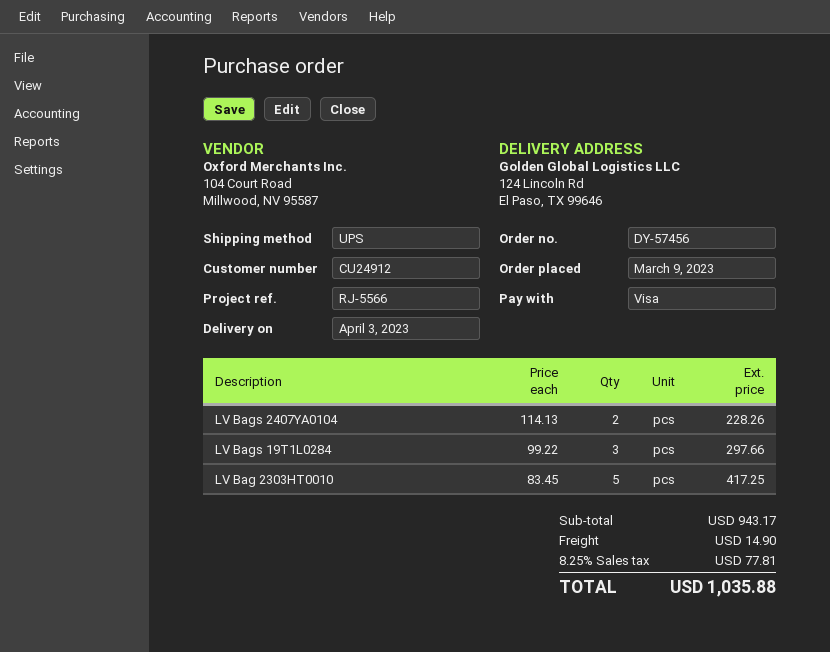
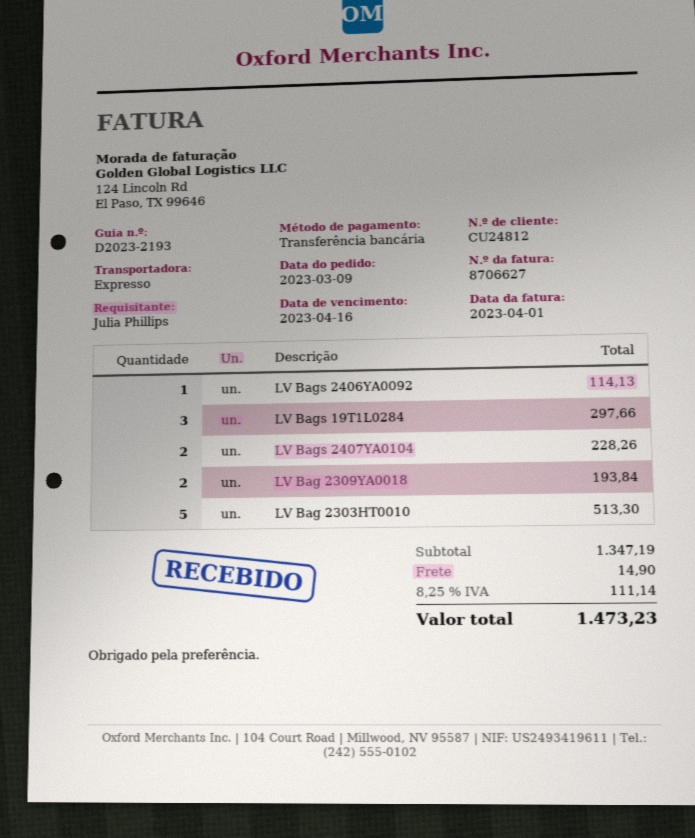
customer number: CU24912 -> CU24812
payment method: Visa -> bank transfer
shipping method: UPS -> express
LV Bag 2303HT0010: 5 for 417.25 -> 5 for 513.30
LV Bags 2406YA0092: none -> 1 for 114.13
LV Bag 2309YA0018: none -> 2 for 193.84
subtotal: 943.17 -> 1347.19
tax: 8.25% = 77.81 -> 8.25% = 111.14
total: 1035.88 -> 1473.23

